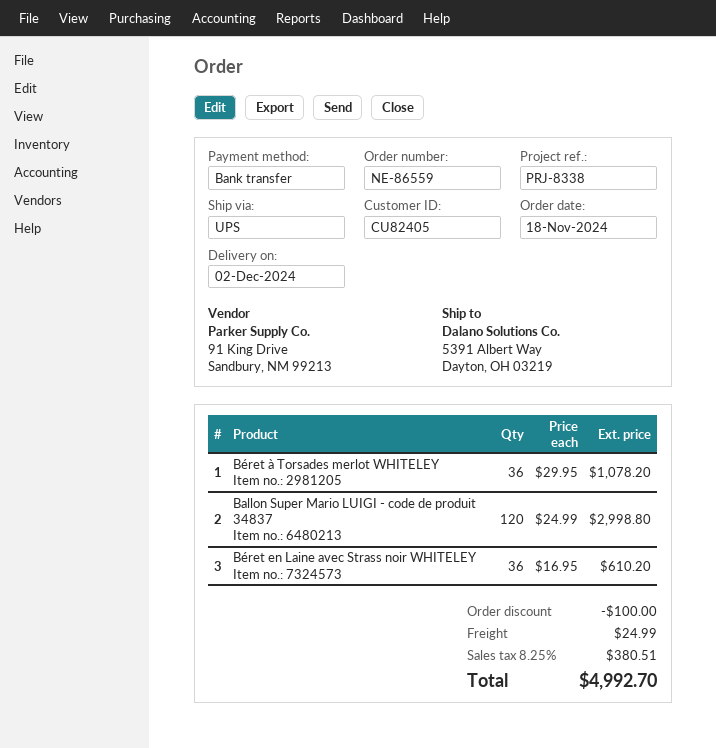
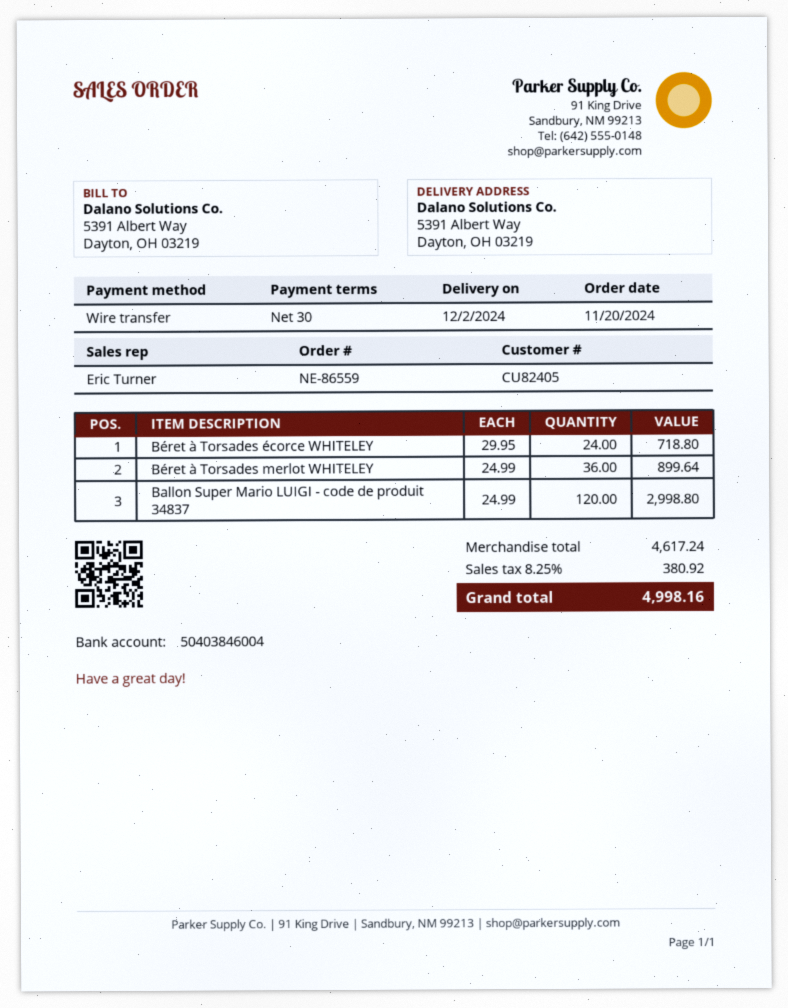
order date: 2024-11-18 -> 2024-11-20
Béret à Torsades merlot WHITELEY: 36 x 29.95 = 1078.20 -> 36 x 24.99 = 899.64
Béret en Laine avec Strass noir WHITELEY: 36 x 16.95 = 610.20 -> none
Béret à Torsades écorce WHITELEY: none -> 24 x 29.95 = 718.80
discount: 100.00 -> none
shipping: 24.99 -> none
tax: 8.25% = 380.51 -> 8.25% = 380.92
total: 4992.70 -> 4998.16

